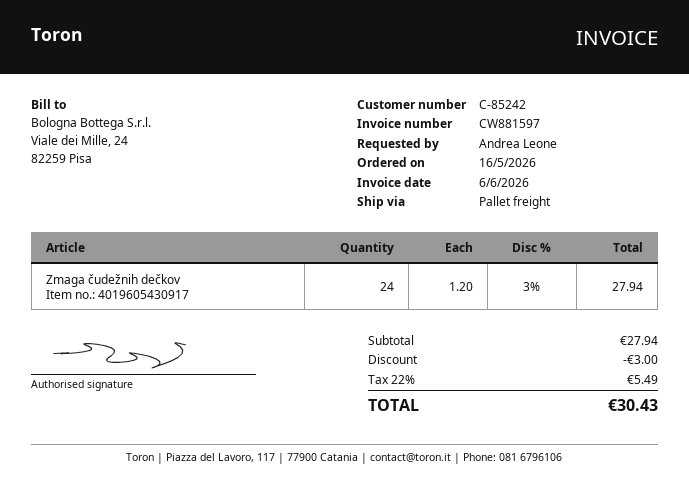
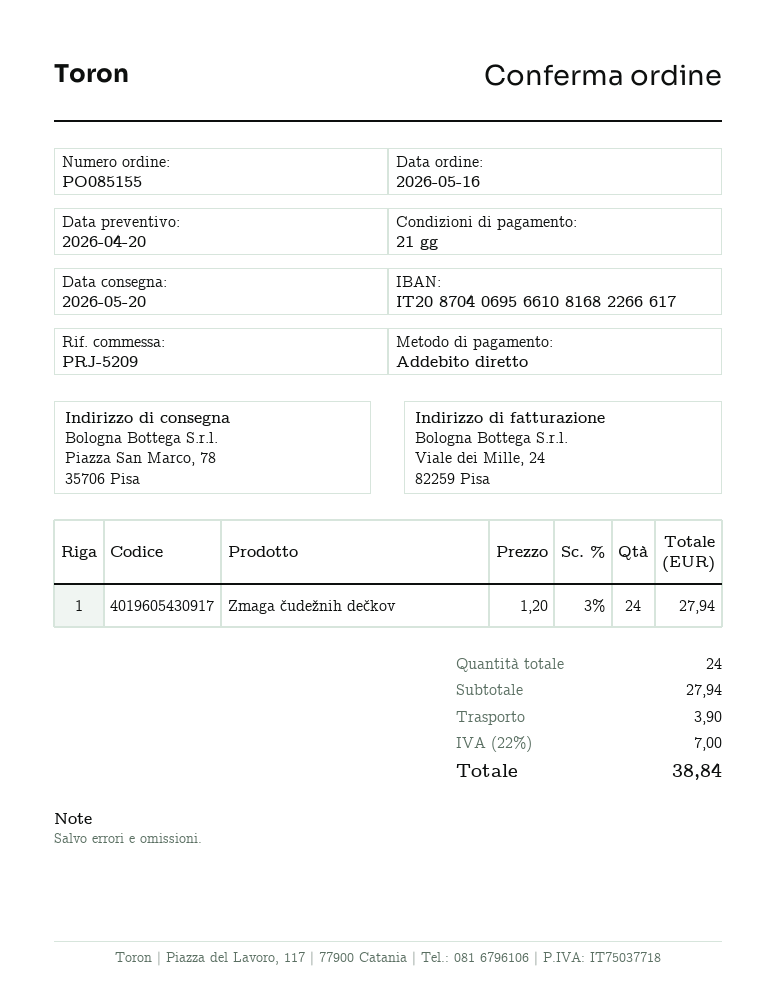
discount: 3.00 -> none
shipping: none -> 3.90
tax: 22% = 5.49 -> 22% = 7.00
total: 30.43 -> 38.84

